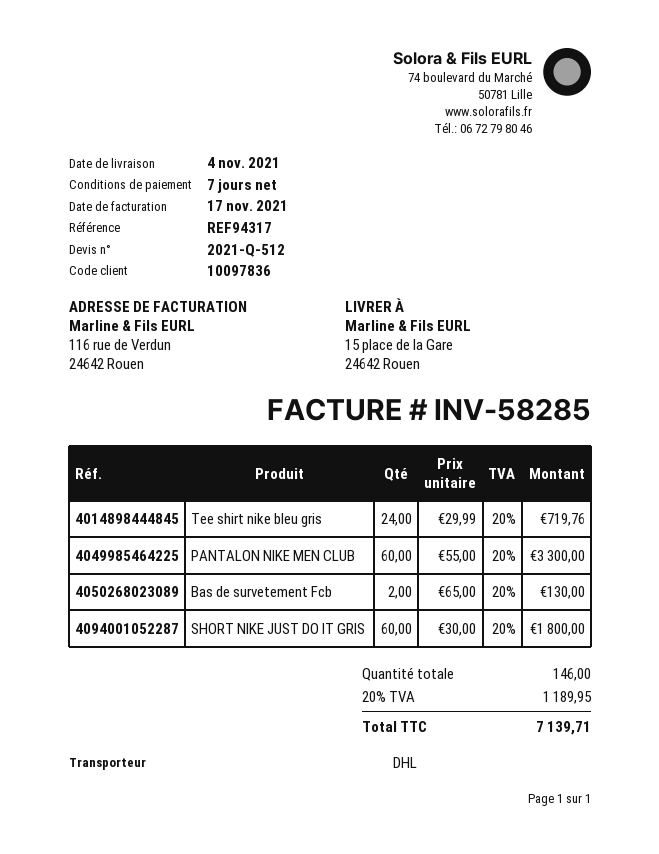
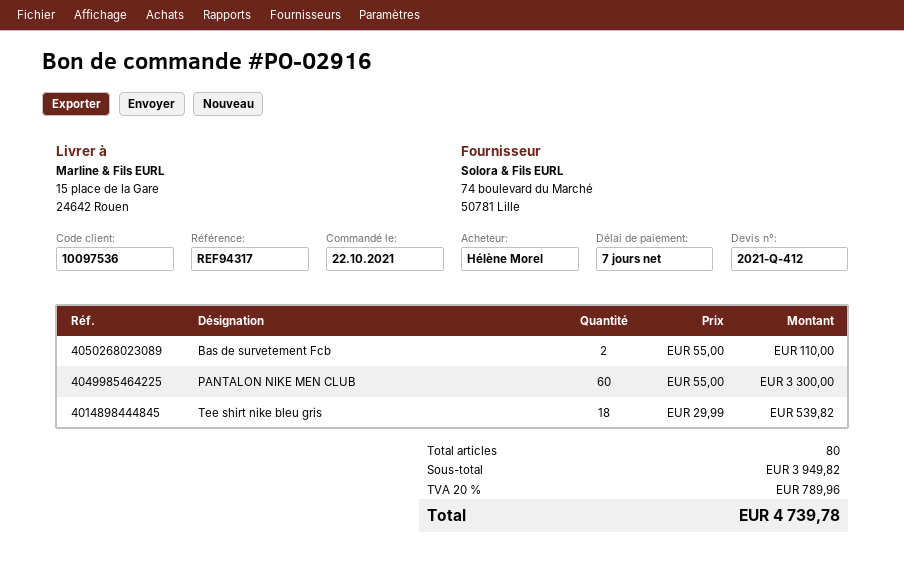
quote number: 2021-Q-512 -> 2021-Q-412
customer number: 10097836 -> 10097536
Tee shirt nike bleu gris: 24 x 29.99 = 719.76 -> 18 x 29.99 = 539.82
Bas de survetement Fcb: 2 x 65.00 = 130.00 -> 2 x 55.00 = 110.00
SHORT NIKE JUST DO IT GRIS: 60 x 30.00 = 1800.00 -> none
total quantity: 146 -> 80
tax: 20% = 1189.95 -> 20% = 789.96
total: 7139.71 -> 4739.78

